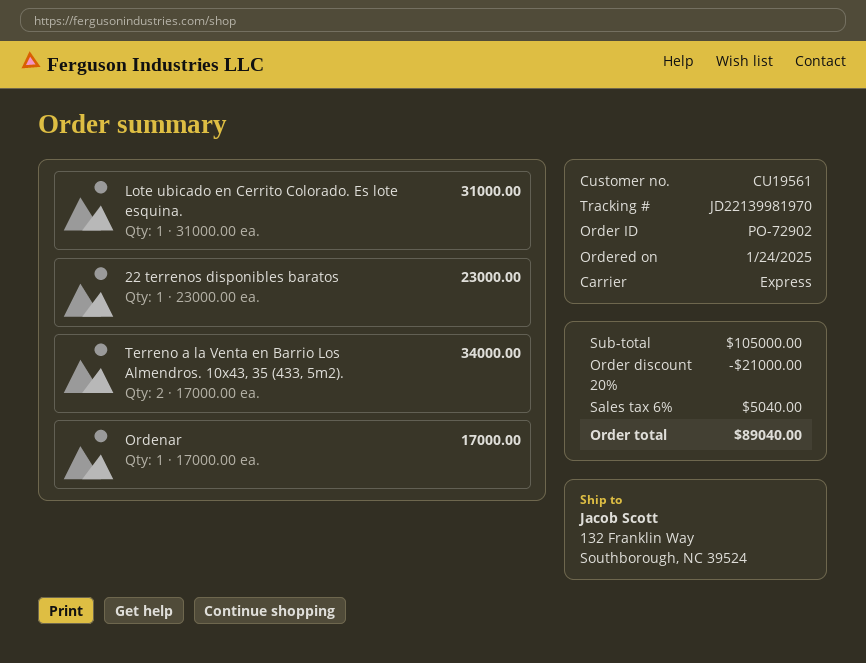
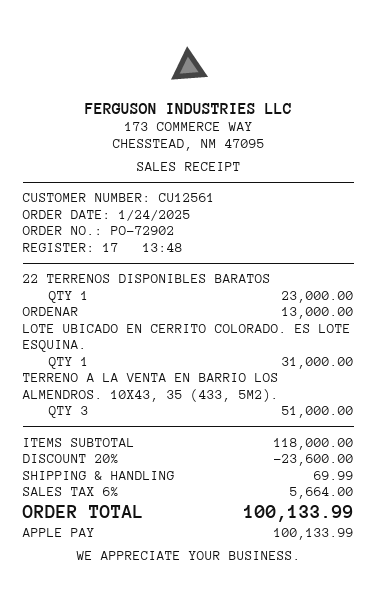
customer number: CU19561 -> CU12561
Terreno a la Venta en Barrio Los Almendros. 10x43, 35 (433, 5m2).: 2 for 34000.00 -> 3 for 51000.00
Ordenar: 1 for 17000.00 -> 1 for 13000.00
subtotal: 105000.00 -> 118000.00
discount: 20% = 21000.00 -> 20% = 23600.00
shipping: none -> 69.99
tax: 6% = 5040.00 -> 6% = 5664.00
total: 89040.00 -> 100133.99

